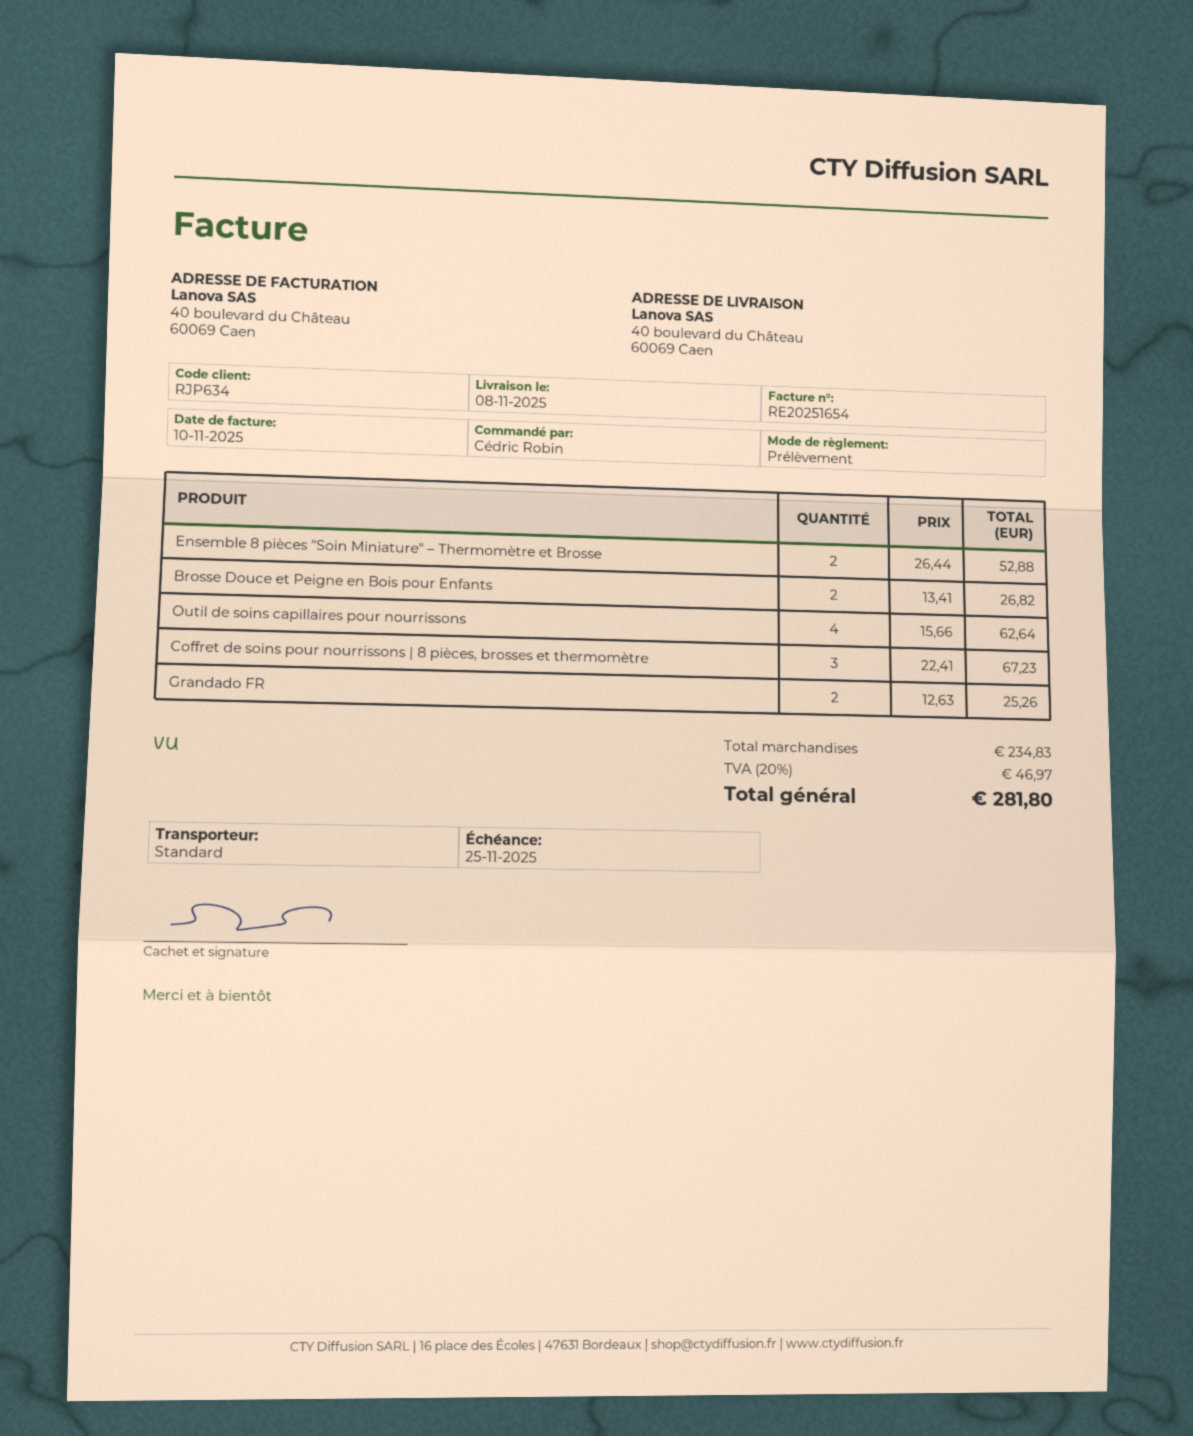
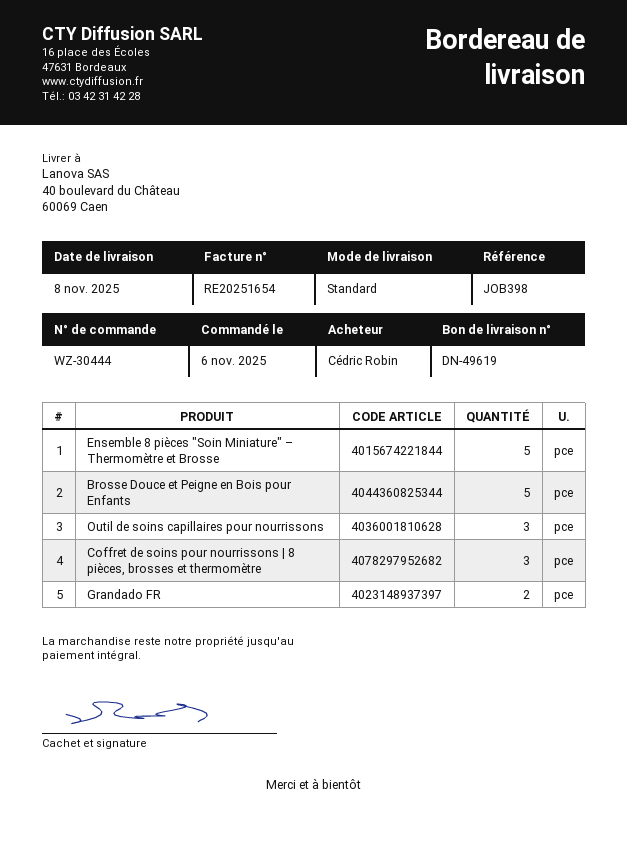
Ensemble 8 pièces "Soin Miniature" – Thermomètre et Brosse: 2 -> 5
Brosse Douce et Peigne en Bois pour Enfants: 2 -> 5
Outil de soins capillaires pour nourrissons: 4 -> 3

